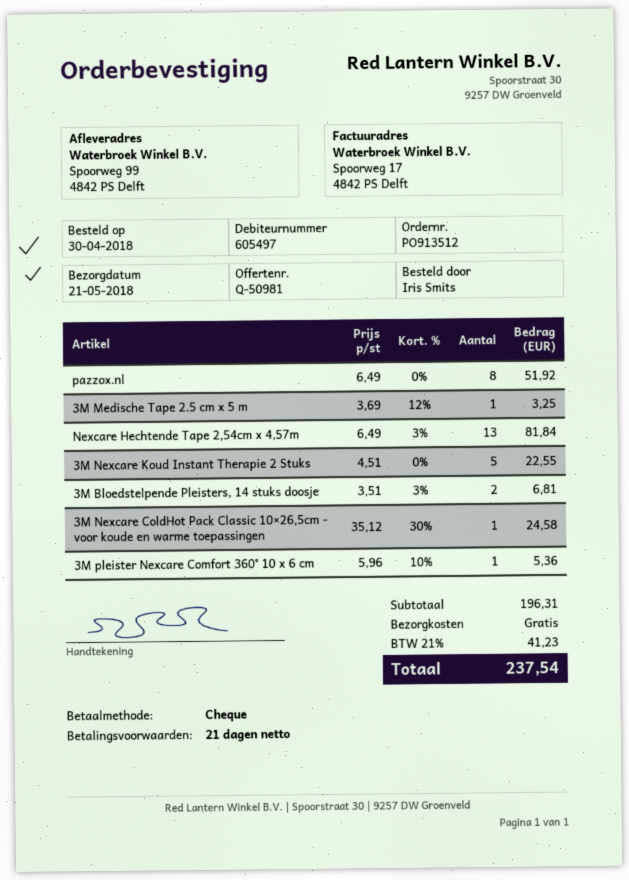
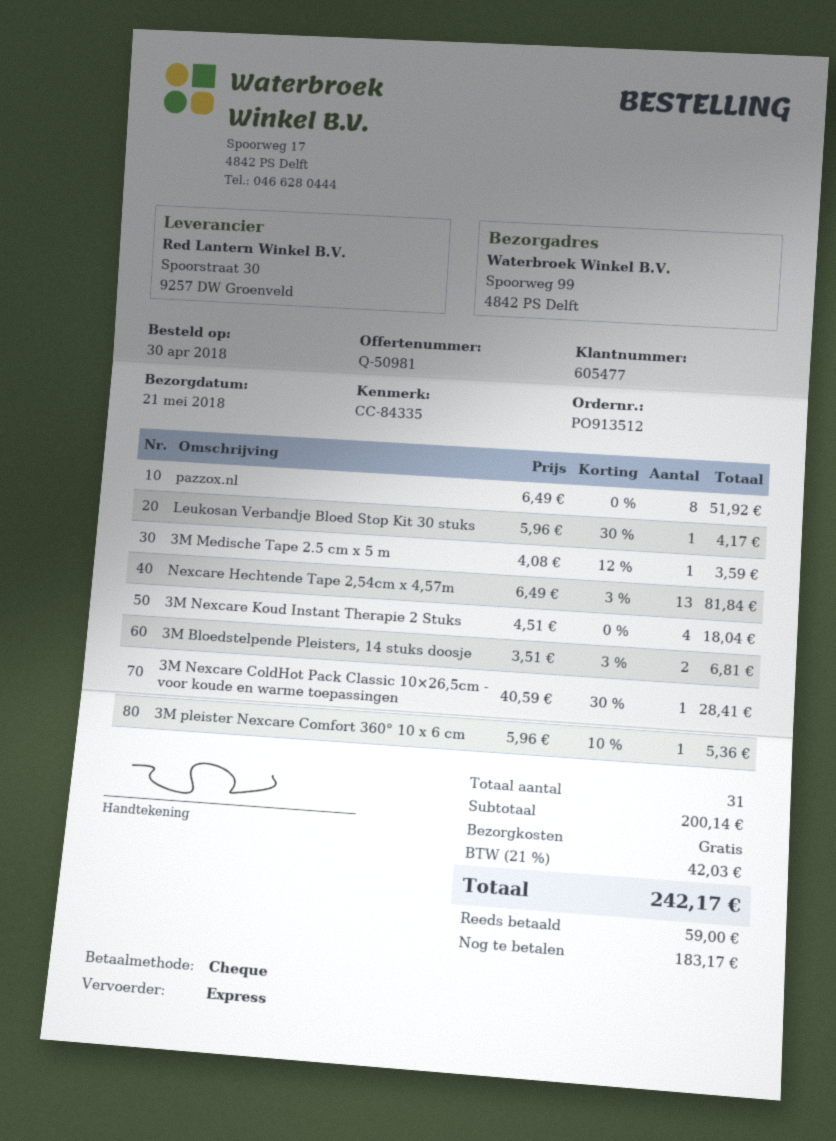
customer number: 605497 -> 605477
3M Medische Tape 2.5 cm x 5 m: 1 x 3.69 - 12% = 3.25 -> 1 x 4.08 - 12% = 3.59
3M Nexcare Koud Instant Therapie 2 Stuks: 5 x 4.51 = 22.55 -> 4 x 4.51 = 18.04
3M Nexcare ColdHot Pack Classic 10×26,5cm - voor koude en warme toepassingen: 1 x 35.12 - 30% = 24.58 -> 1 x 40.59 - 30% = 28.41
Leukosan Verbandje Bloed Stop Kit 30 stuks: none -> 1 x 5.96 - 30% = 4.17
subtotal: 196.31 -> 200.14
tax: 21% = 41.23 -> 21% = 42.03
total: 237.54 -> 242.17

